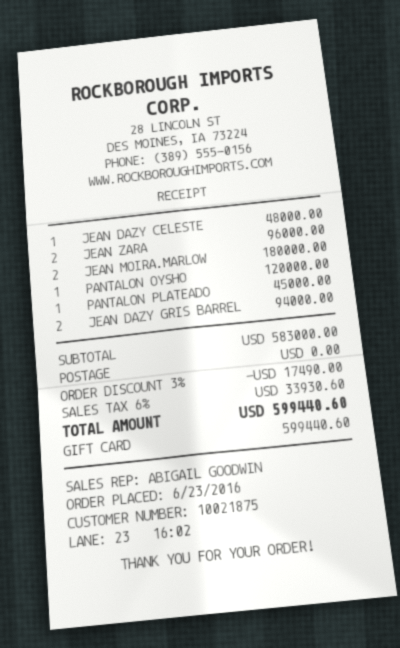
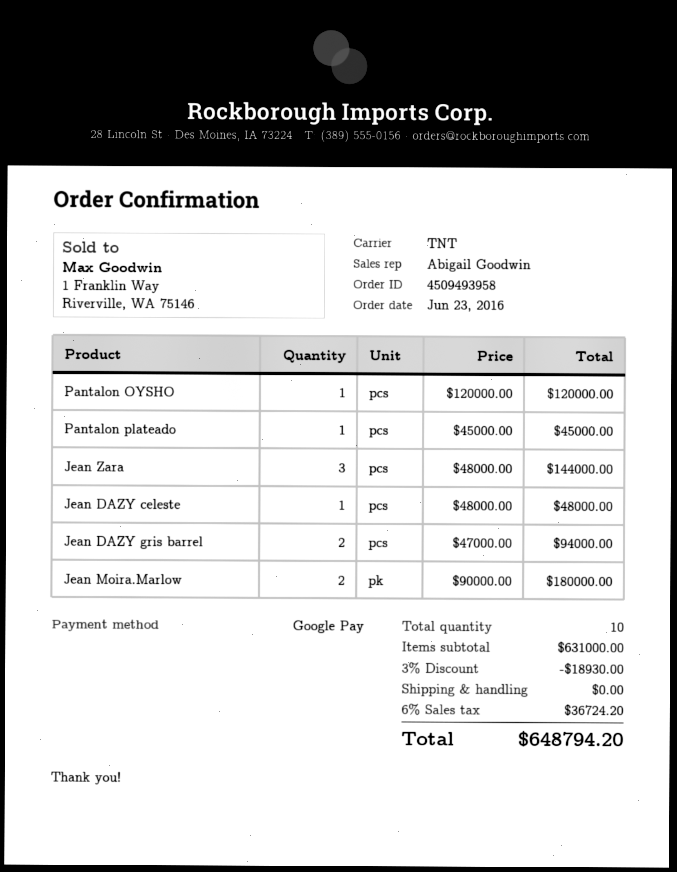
payment method: gift card -> Google Pay
JEAN ZARA: 2 for 96000.00 -> 3 for 144000.00
subtotal: 583000.00 -> 631000.00
discount: 3% = 17490.00 -> 3% = 18930.00
tax: 6% = 33930.60 -> 6% = 36724.20
total: 599440.60 -> 648794.20

